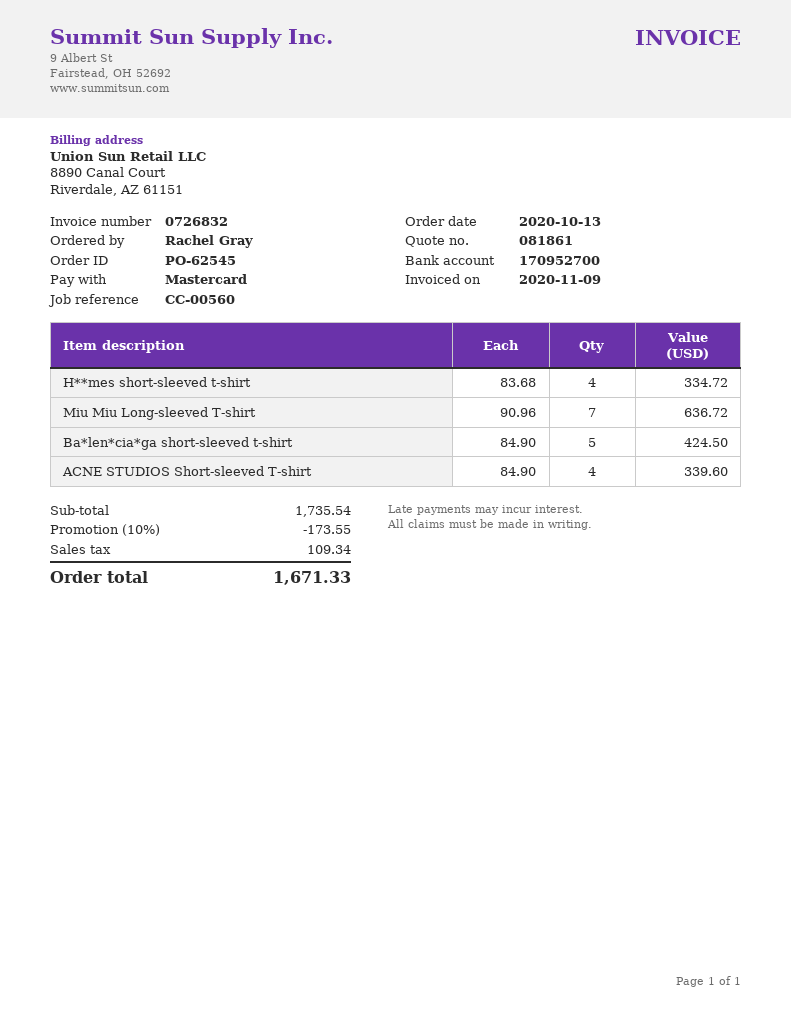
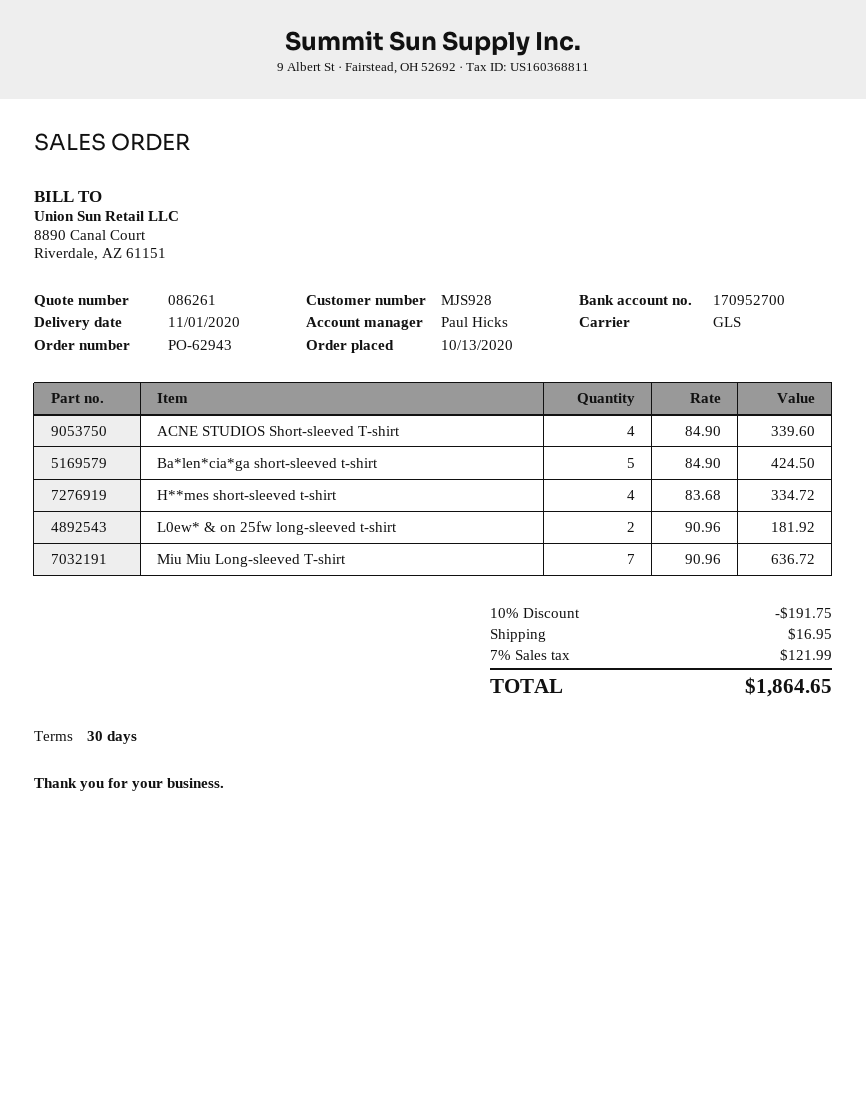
quote number: 081861 -> 086261
order number: PO-62545 -> PO-62943
L0ew* & on 25fw long-sleeved t-shirt: none -> 2 x 90.96 = 181.92
discount: 10% = 173.55 -> 10% = 191.75
shipping: none -> 16.95
tax: 109.34 -> 121.99
total: 1671.33 -> 1864.65

